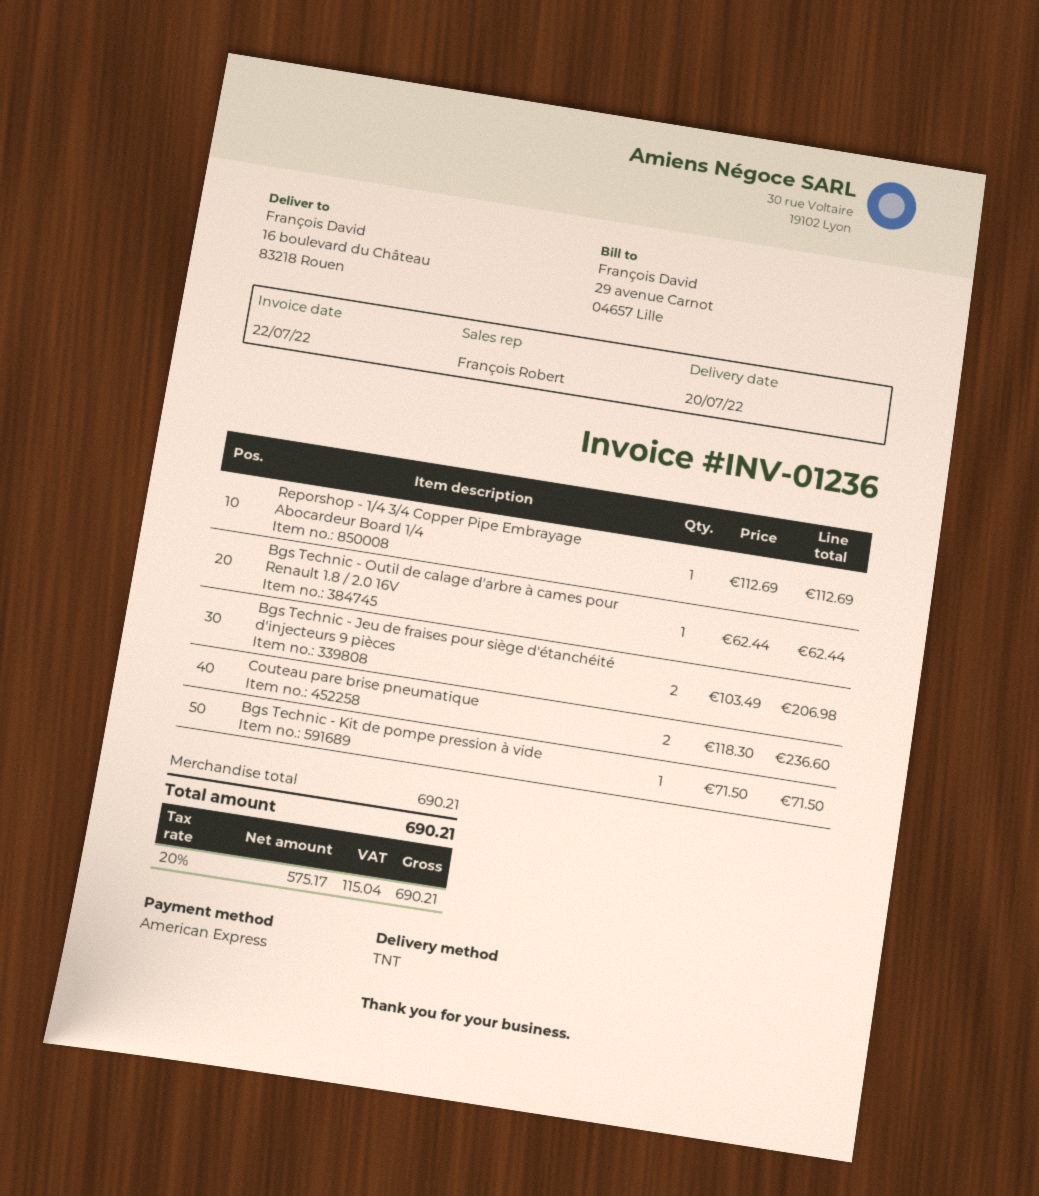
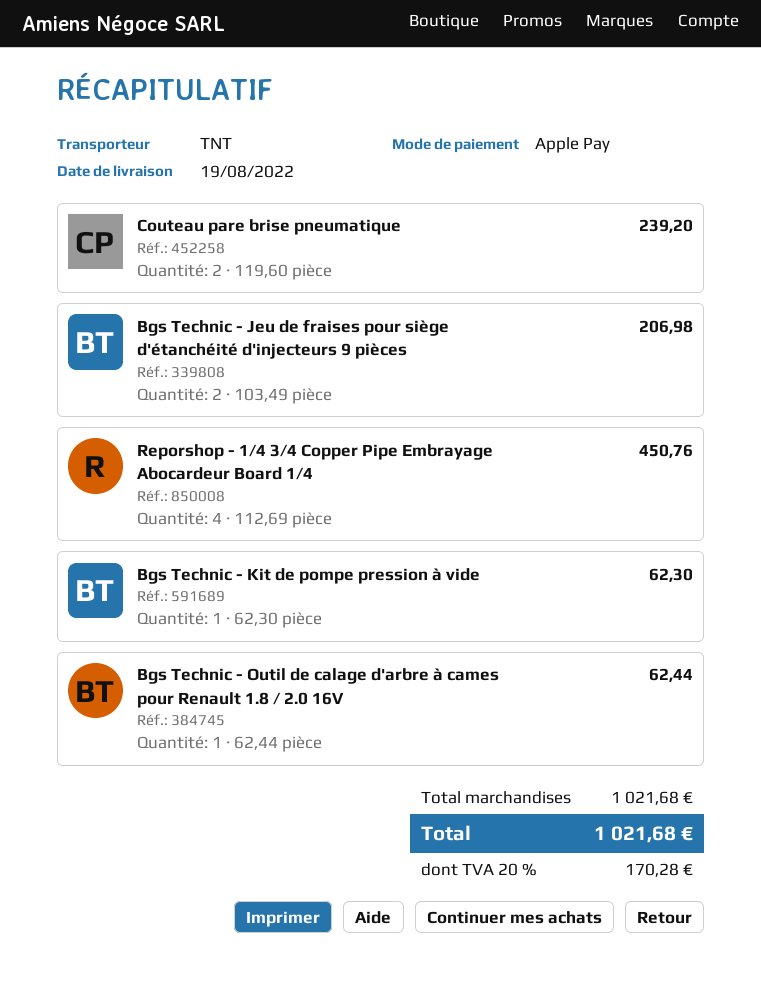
delivery date: 2022-07-20 -> 2022-08-19
payment method: American Express -> Apple Pay
Reporshop - 1/4 3/4 Copper Pipe Embrayage Abocardeur Board 1/4: 1 x 112.69 = 112.69 -> 4 x 112.69 = 450.76
Couteau pare brise pneumatique: 2 x 118.30 = 236.60 -> 2 x 119.60 = 239.20
Bgs Technic - Kit de pompe pression à vide: 1 x 71.50 = 71.50 -> 1 x 62.30 = 62.30
subtotal: 690.21 -> 1021.68
tax: 20% = 115.04 -> 20% = 170.28
total: 690.21 -> 1021.68

